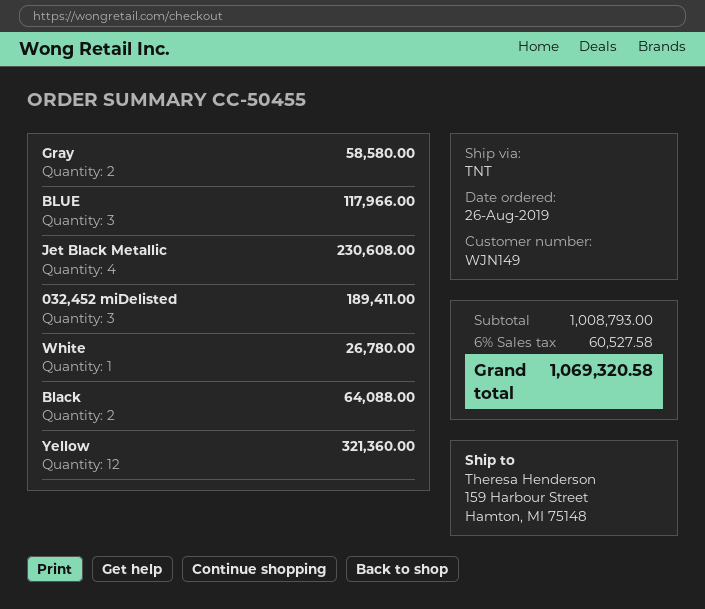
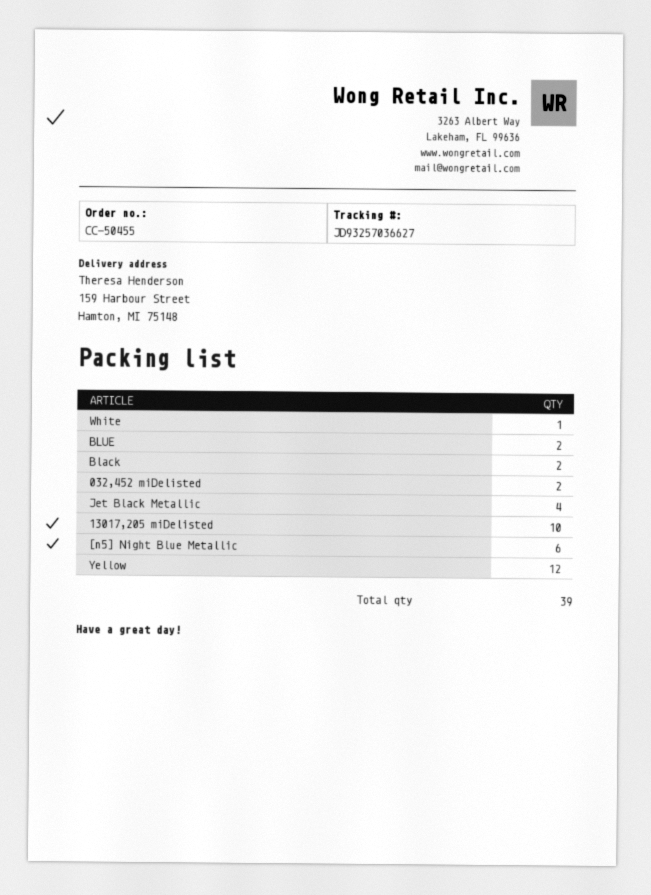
Gray: 2 -> none
BLUE: 3 -> 2
032,452 miDelisted: 3 -> 2
13017,205 miDelisted: none -> 10
[n5] Night Blue Metallic: none -> 6

